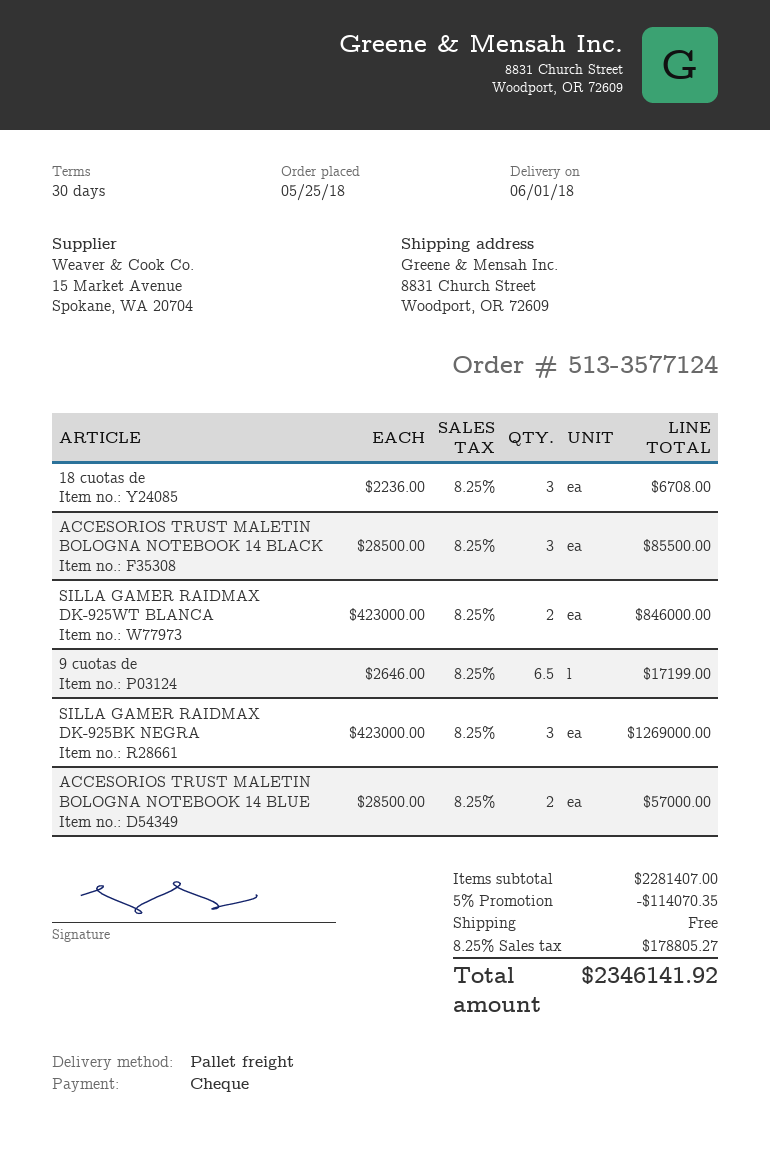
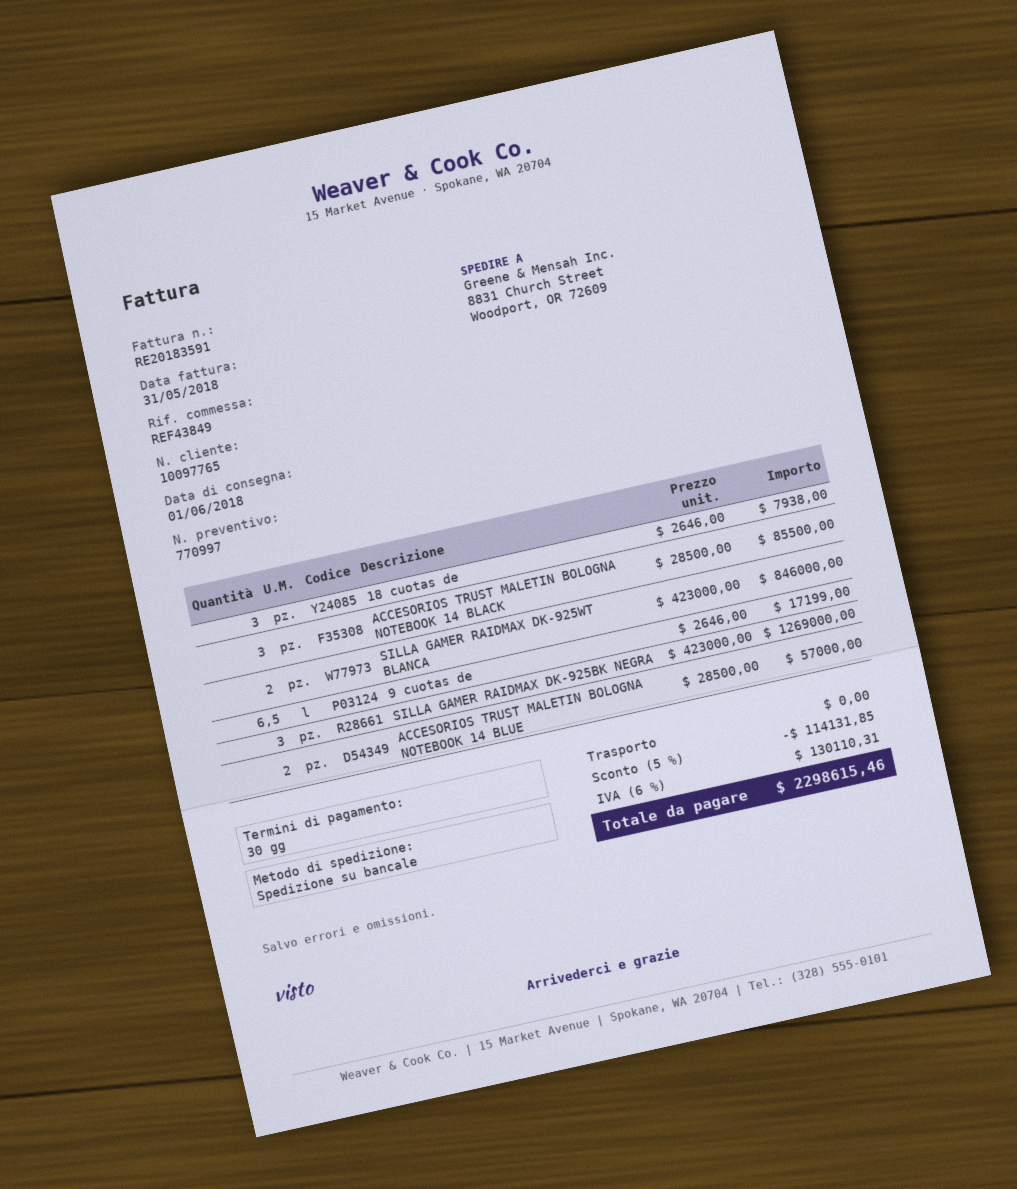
18 cuotas de: 3 x 2236.00 = 6708.00 -> 3 x 2646.00 = 7938.00
discount: 5% = 114070.35 -> 5% = 114131.85
tax: 8.25% = 178805.27 -> 6% = 130110.31
total: 2346141.92 -> 2298615.46

